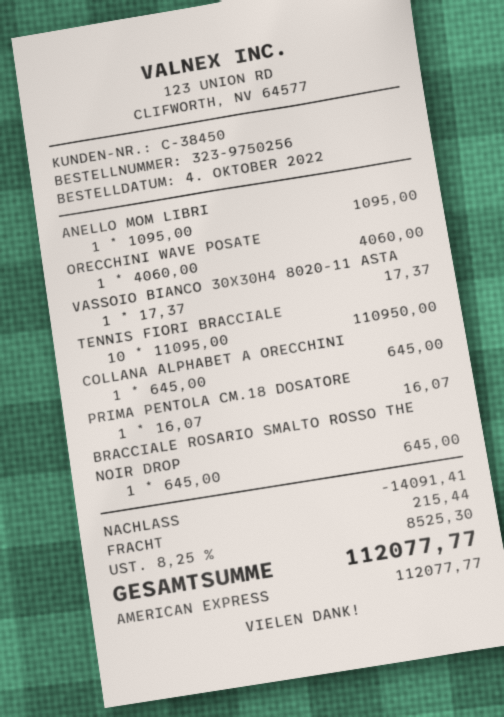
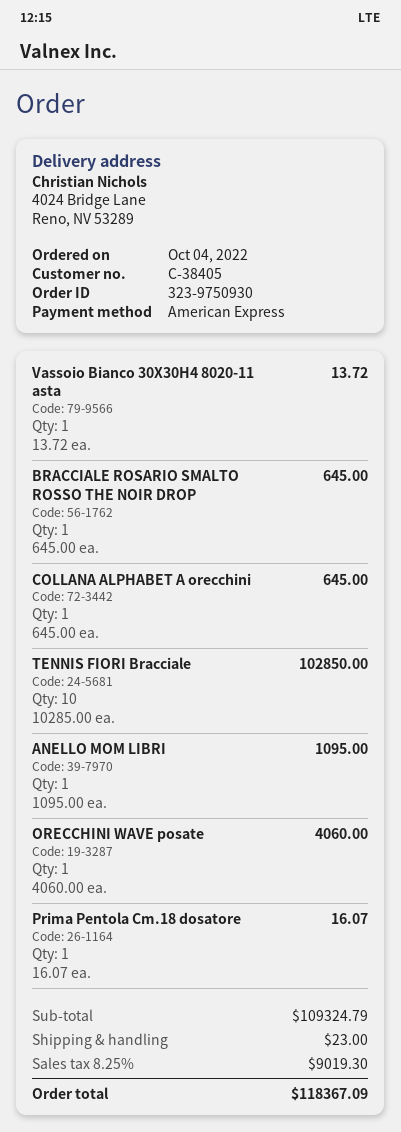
order number: 323-9750256 -> 323-9750930
customer number: C-38450 -> C-38405
VASSOIO BIANCO 30X30H4 8020-11 ASTA: 1 x 17.37 = 17.37 -> 1 x 13.72 = 13.72
TENNIS FIORI BRACCIALE: 10 x 11095.00 = 110950.00 -> 10 x 10285.00 = 102850.00
discount: 14091.41 -> none
shipping: 215.44 -> 23.00
tax: 8.25% = 8525.30 -> 8.25% = 9019.30
total: 112077.77 -> 118367.09

